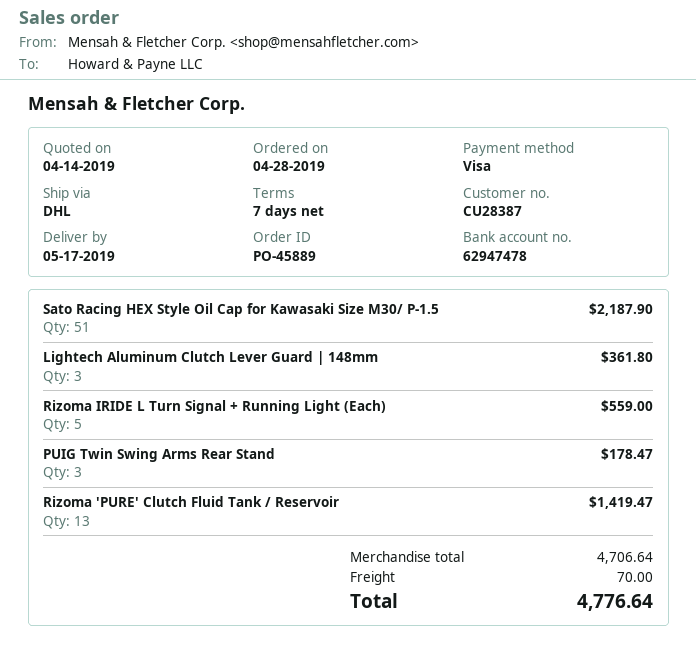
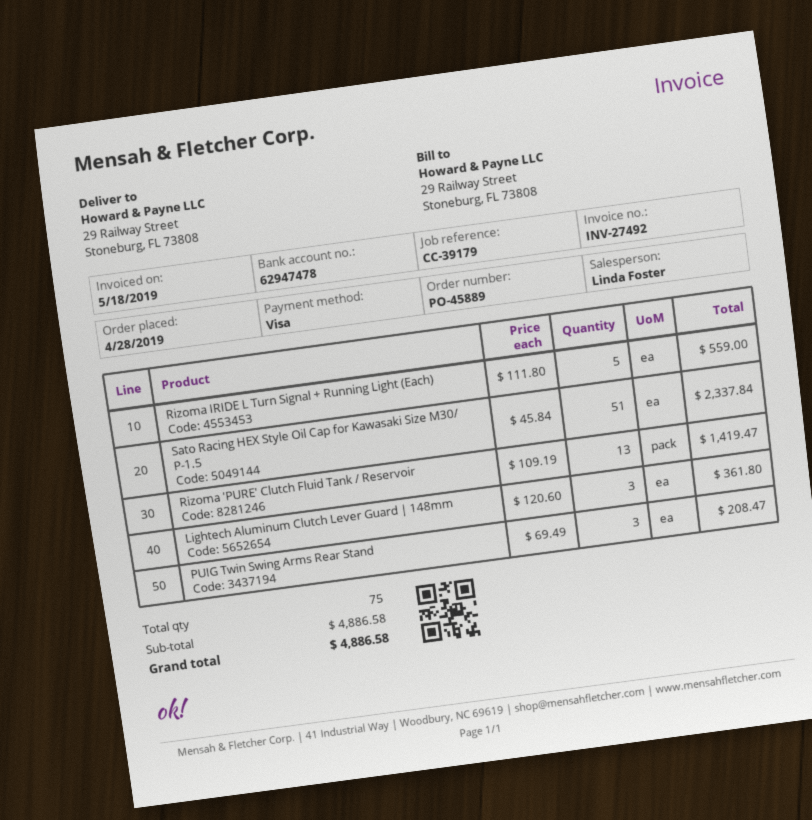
Sato Racing HEX Style Oil Cap for Kawasaki Size M30/ P-1.5: 51 for 2187.90 -> 51 for 2337.84
PUIG Twin Swing Arms Rear Stand: 3 for 178.47 -> 3 for 208.47
subtotal: 4706.64 -> 4886.58
shipping: 70.00 -> none
total: 4776.64 -> 4886.58

